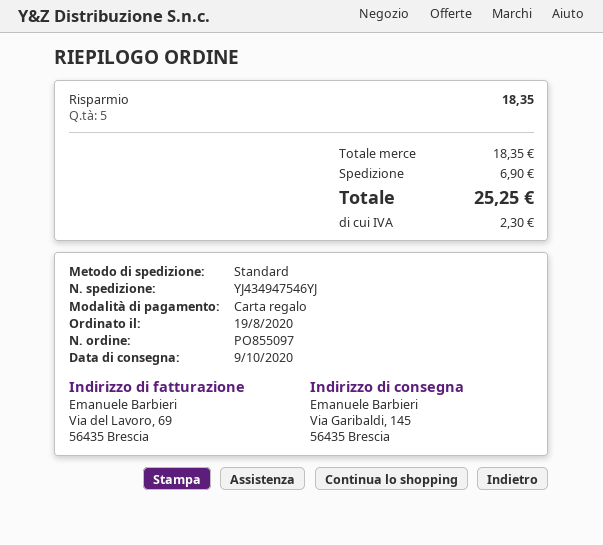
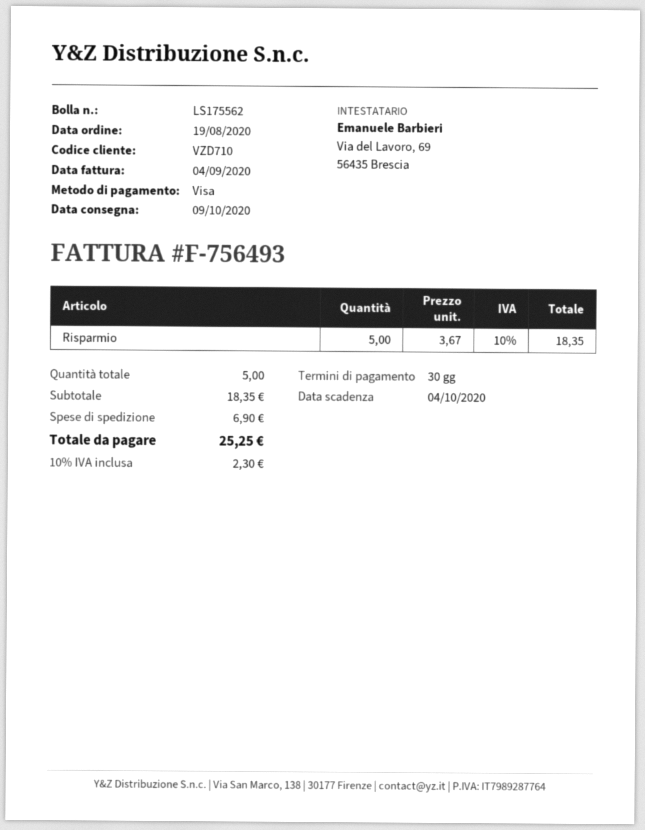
payment method: gift card -> Visa

